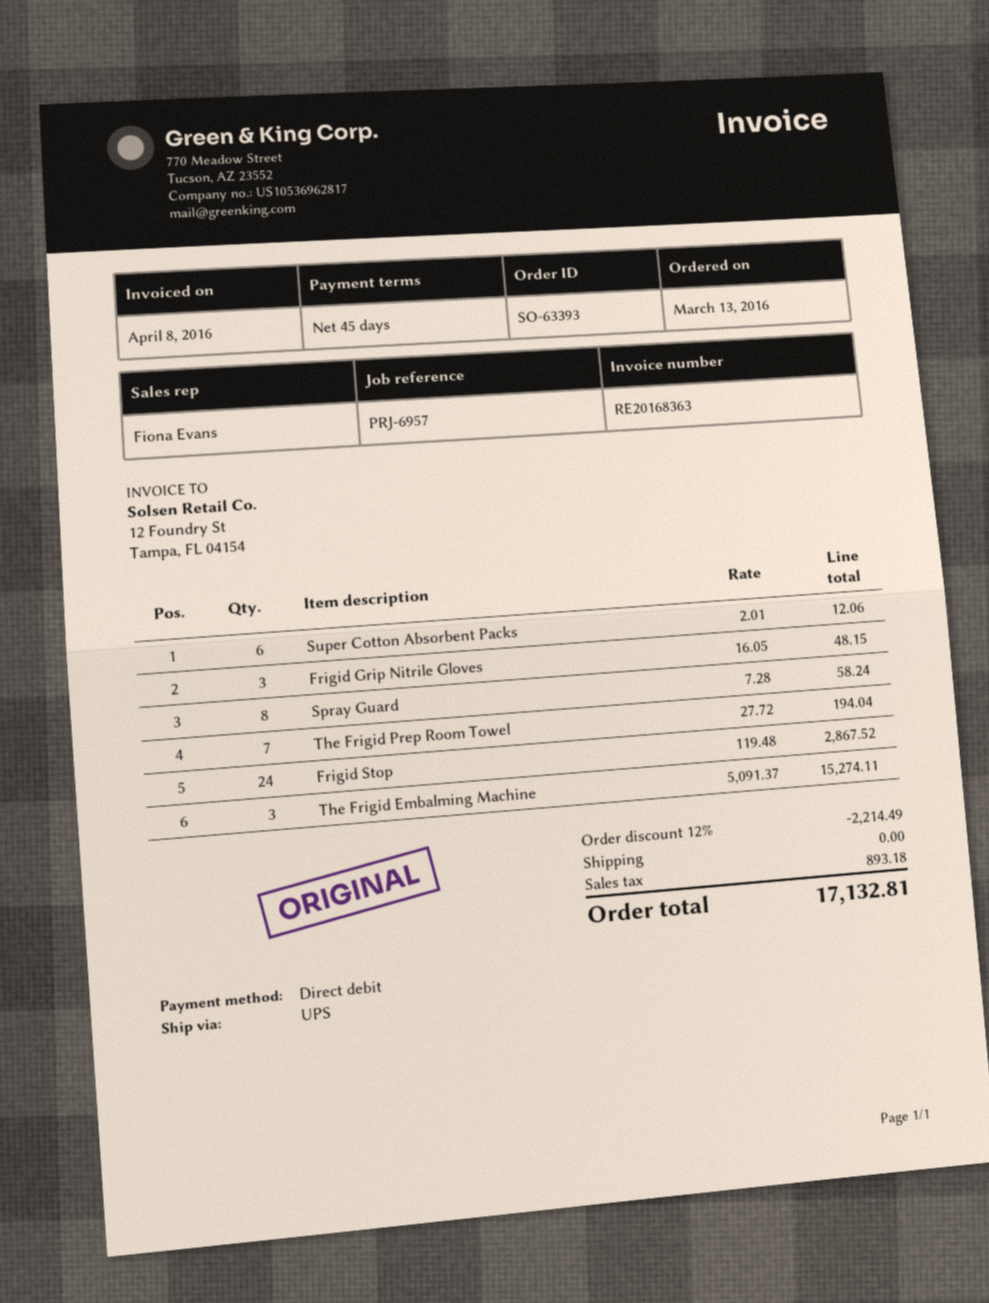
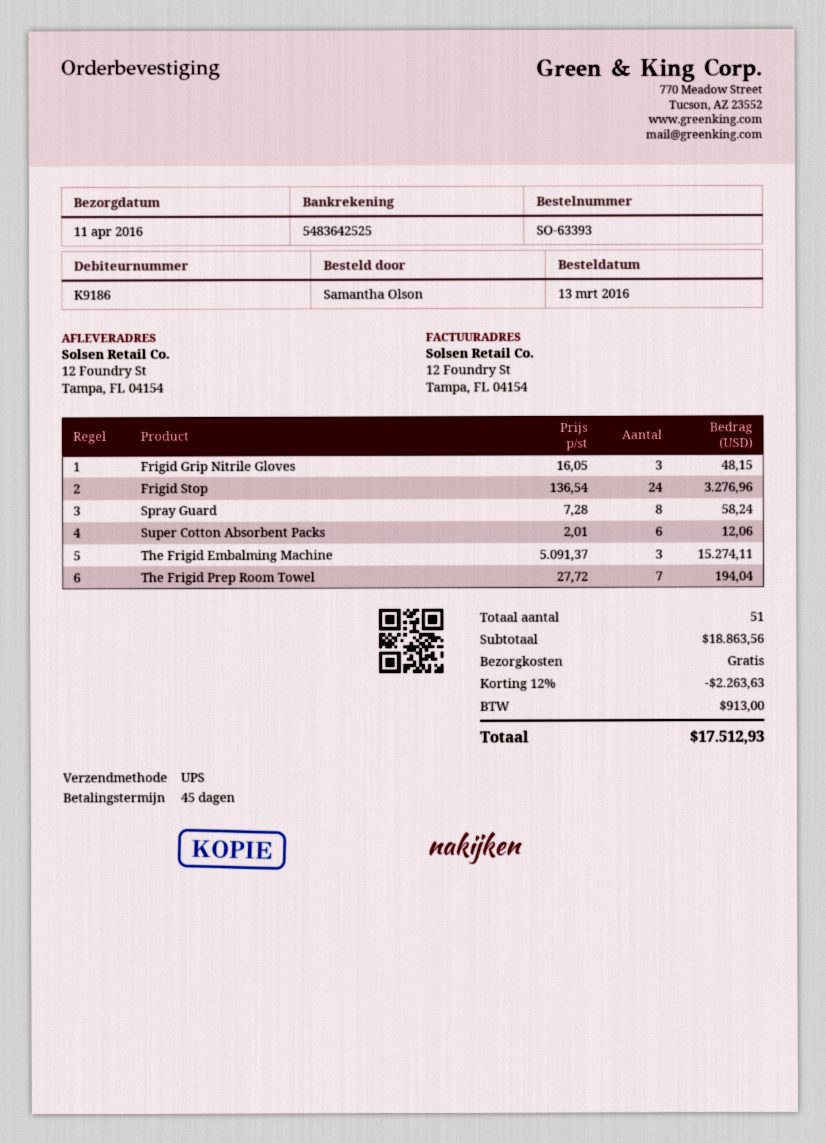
Frigid Stop: 24 x 119.48 = 2867.52 -> 24 x 136.54 = 3276.96
discount: 12% = 2214.49 -> 12% = 2263.63
tax: 893.18 -> 913.00
total: 17132.81 -> 17512.93

